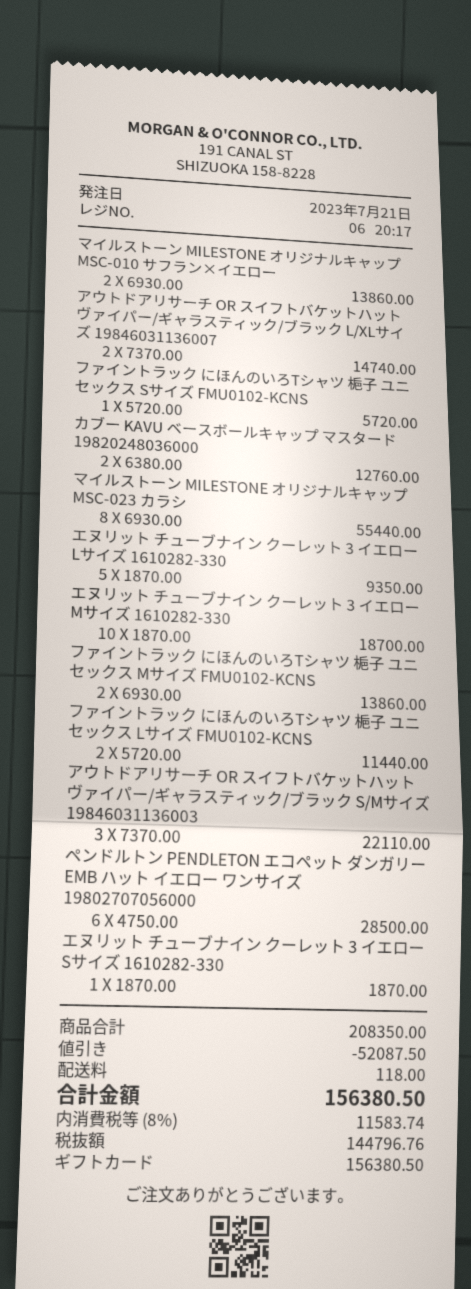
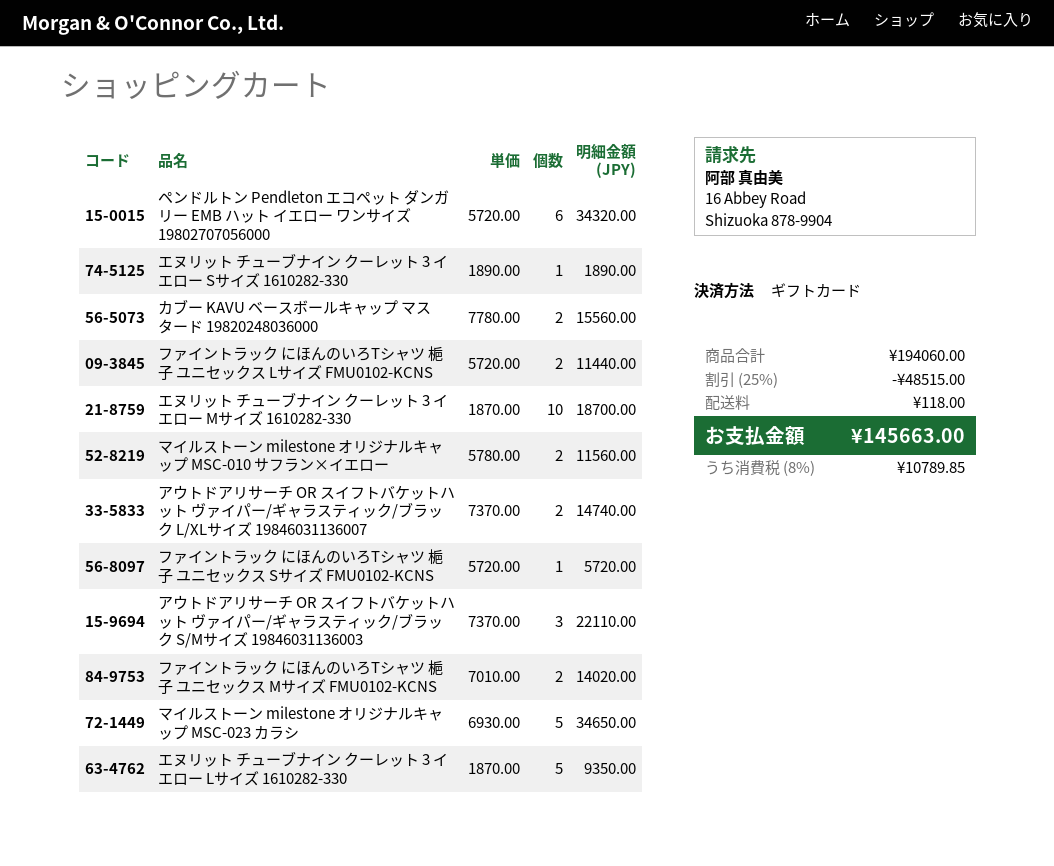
マイルストーン MILESTONE オリジナルキャップ MSC-010 サフラン×イエロー: 2 x 6930.00 = 13860.00 -> 2 x 5780.00 = 11560.00
カブー KAVU ベースボールキャップ マスタード 19820248036000: 2 x 6380.00 = 12760.00 -> 2 x 7780.00 = 15560.00
マイルストーン MILESTONE オリジナルキャップ MSC-023 カラシ: 8 x 6930.00 = 55440.00 -> 5 x 6930.00 = 34650.00
ファイントラック にほんのいろTシャツ 梔子 ユニセックス Mサイズ FMU0102-KCNS: 2 x 6930.00 = 13860.00 -> 2 x 7010.00 = 14020.00
ペンドルトン PENDLETON エコペット ダンガリー EMB ハット イエロー ワンサイズ 19802707056000: 6 x 4750.00 = 28500.00 -> 6 x 5720.00 = 34320.00
エヌリット チューブナイン クーレット 3 イエロー Sサイズ 1610282-330: 1 x 1870.00 = 1870.00 -> 1 x 1890.00 = 1890.00
subtotal: 208350.00 -> 194060.00
discount: 52087.50 -> 48515.00
tax: 8% = 11583.74 -> 8% = 10789.85
total: 156380.50 -> 145663.00

